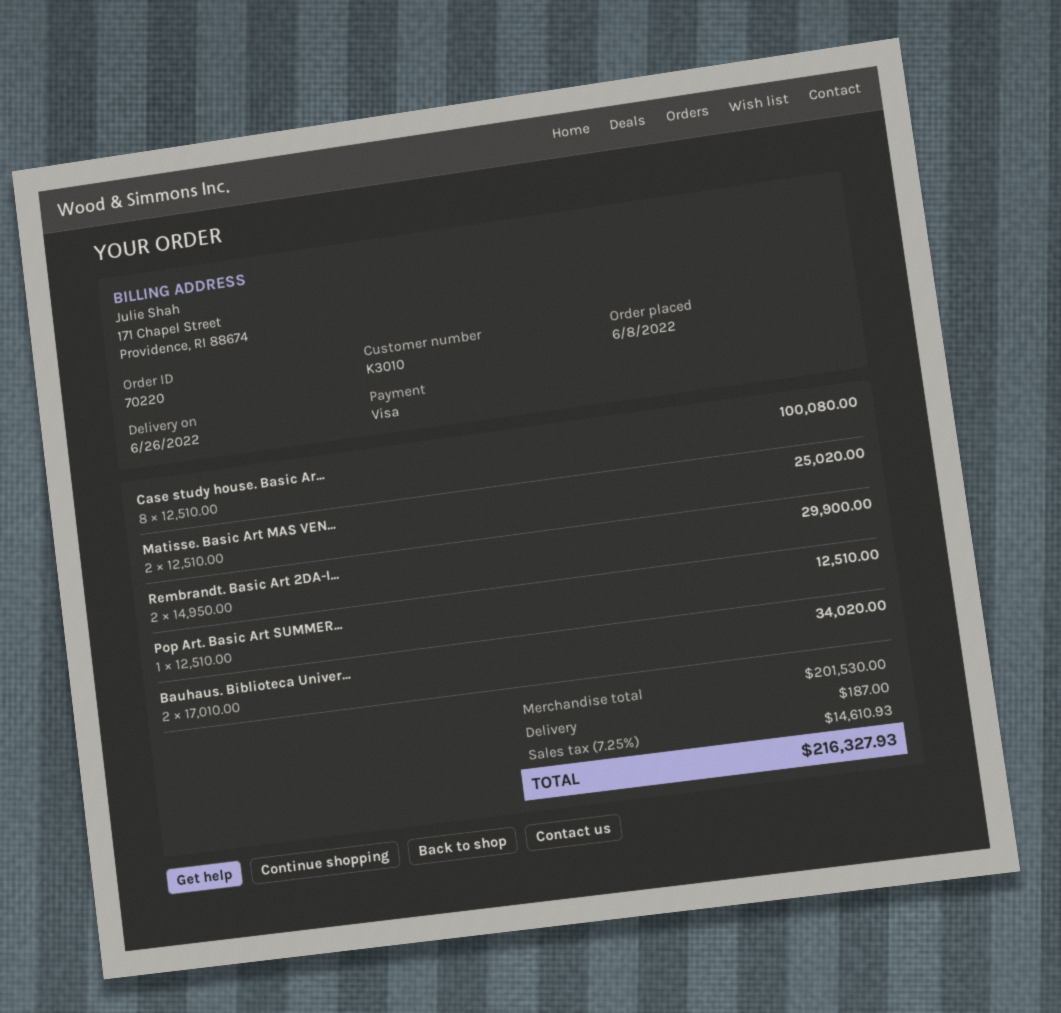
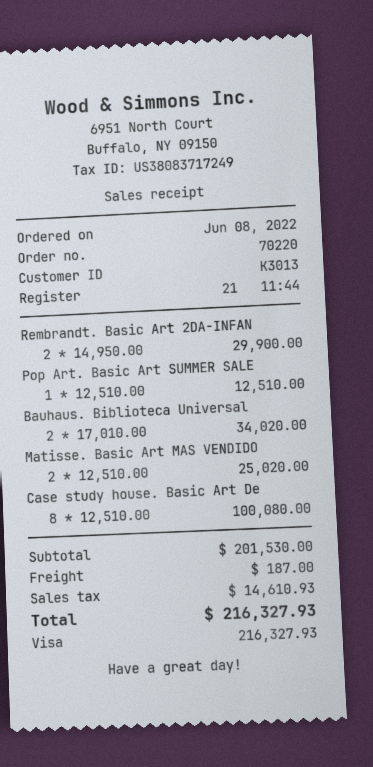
customer number: K3010 -> K3013

